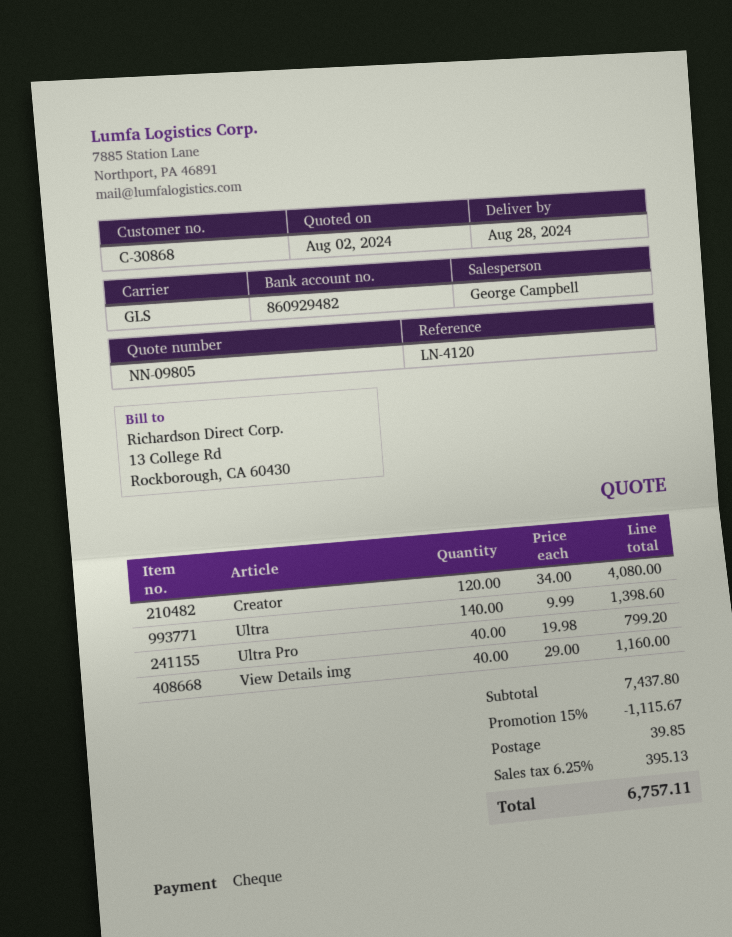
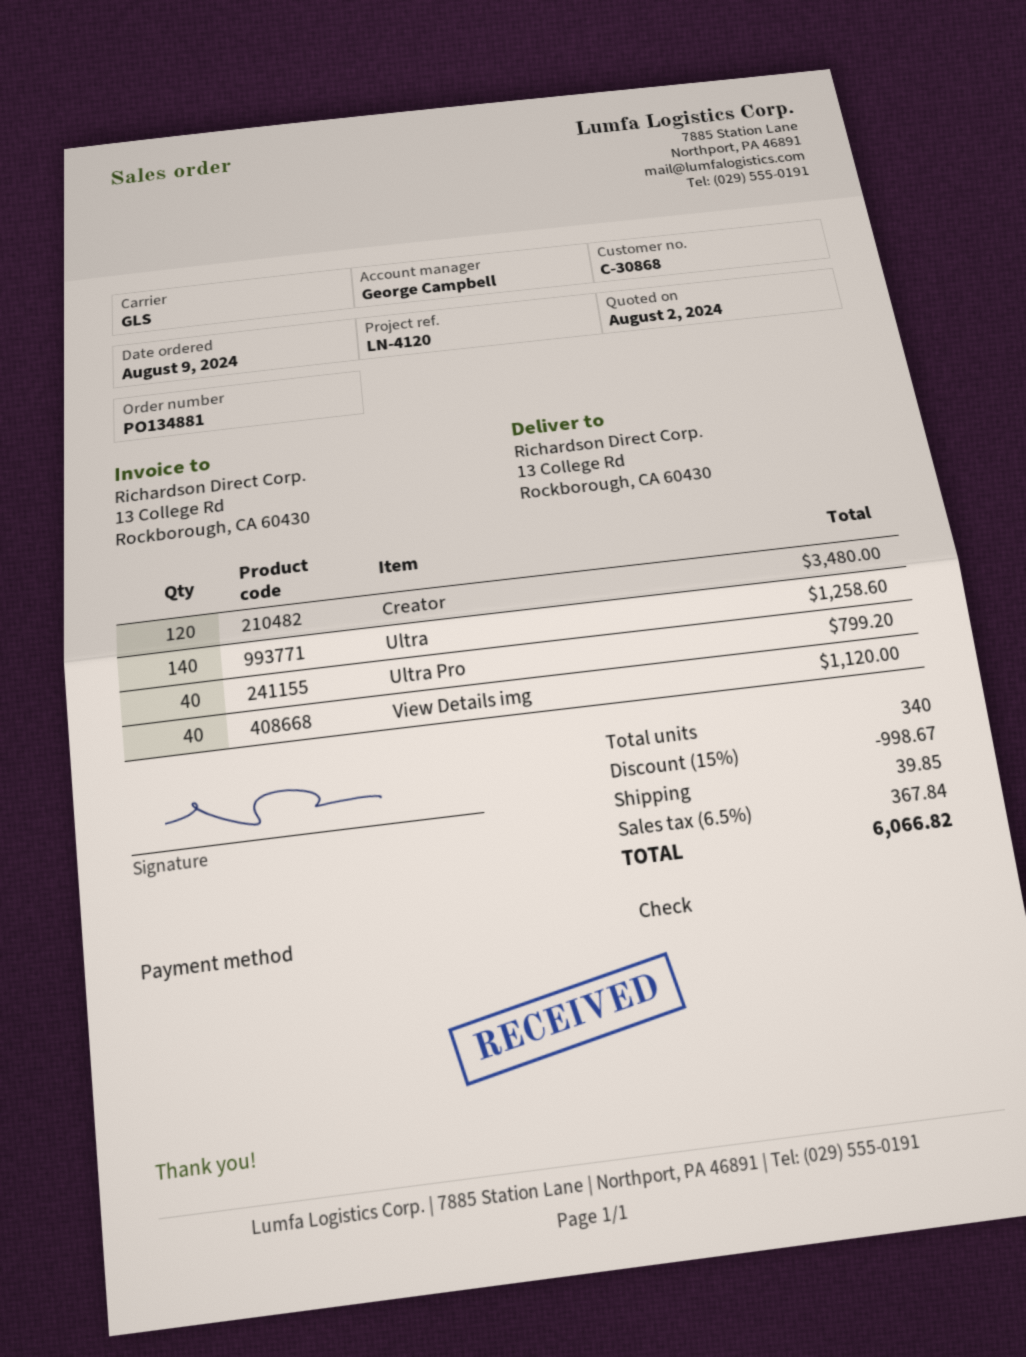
Creator: 120 for 4080.00 -> 120 for 3480.00
Ultra: 140 for 1398.60 -> 140 for 1258.60
View Details img: 40 for 1160.00 -> 40 for 1120.00
discount: 15% = 1115.67 -> 15% = 998.67
tax: 6.25% = 395.13 -> 6.5% = 367.84
total: 6757.11 -> 6066.82

